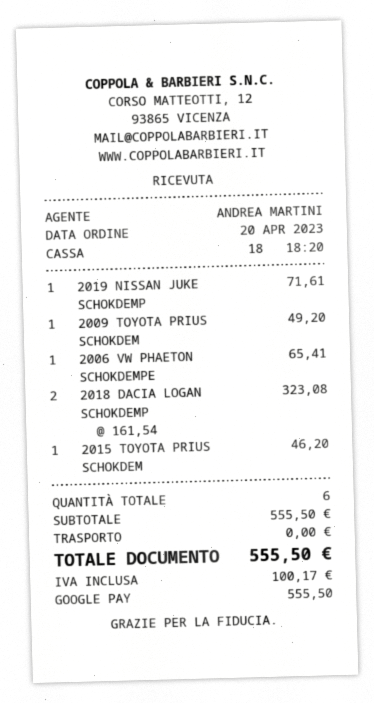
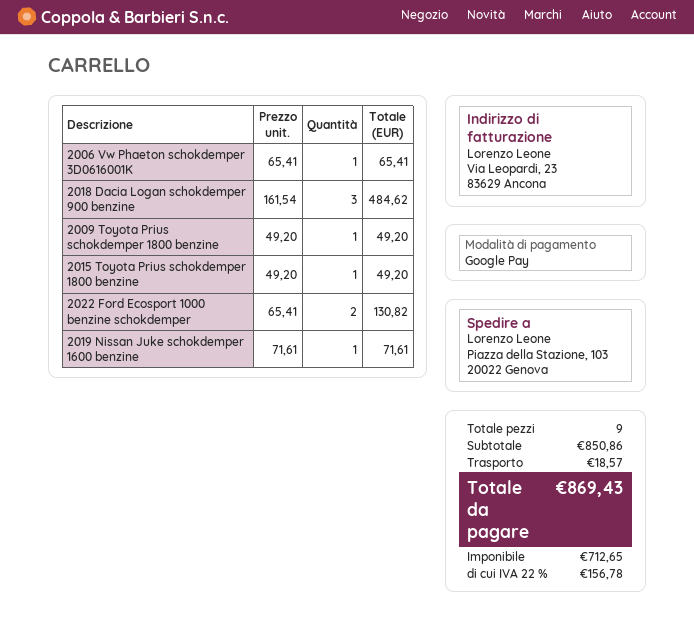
2018 DACIA LOGAN SCHOKDEMP: 2 x 161.54 = 323.08 -> 3 x 161.54 = 484.62
2015 TOYOTA PRIUS SCHOKDEM: 1 x 46.20 = 46.20 -> 1 x 49.20 = 49.20
2022 Ford Ecosport 1000 benzine schokdemper: none -> 2 x 65.41 = 130.82
total quantity: 6 -> 9
subtotal: 555.50 -> 850.86
shipping: 0.00 -> 18.57
tax: 100.17 -> 156.78
total: 555.50 -> 869.43

